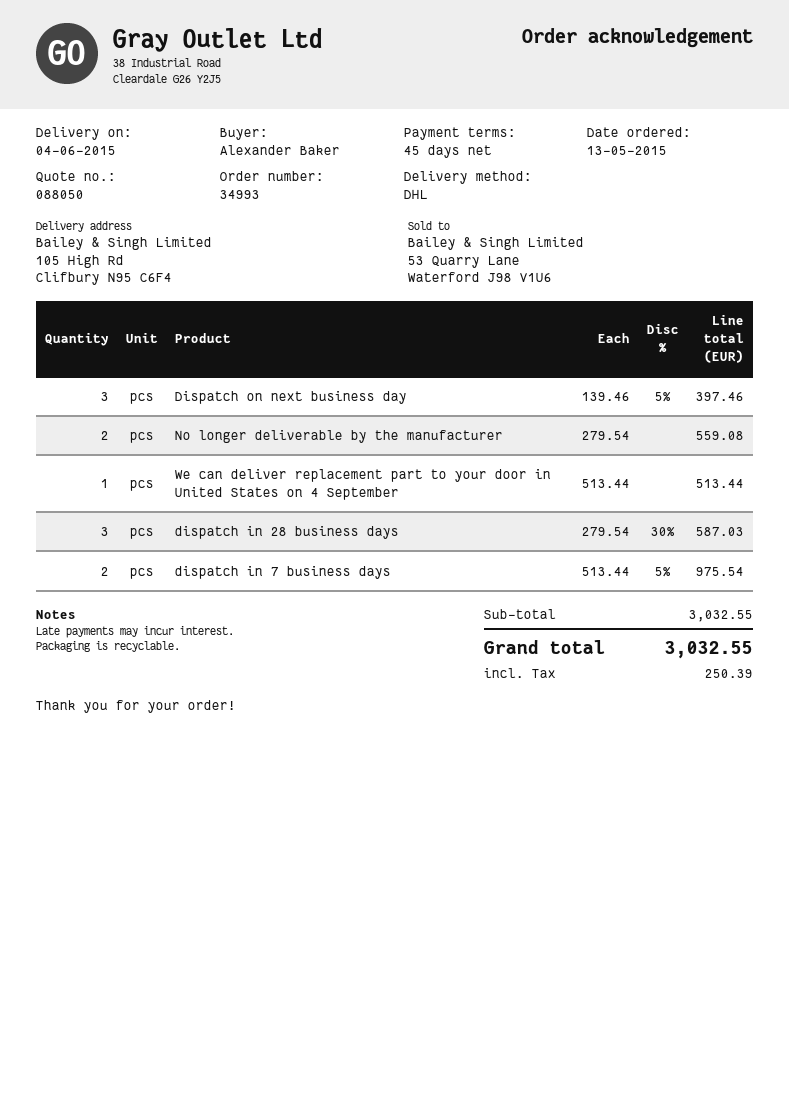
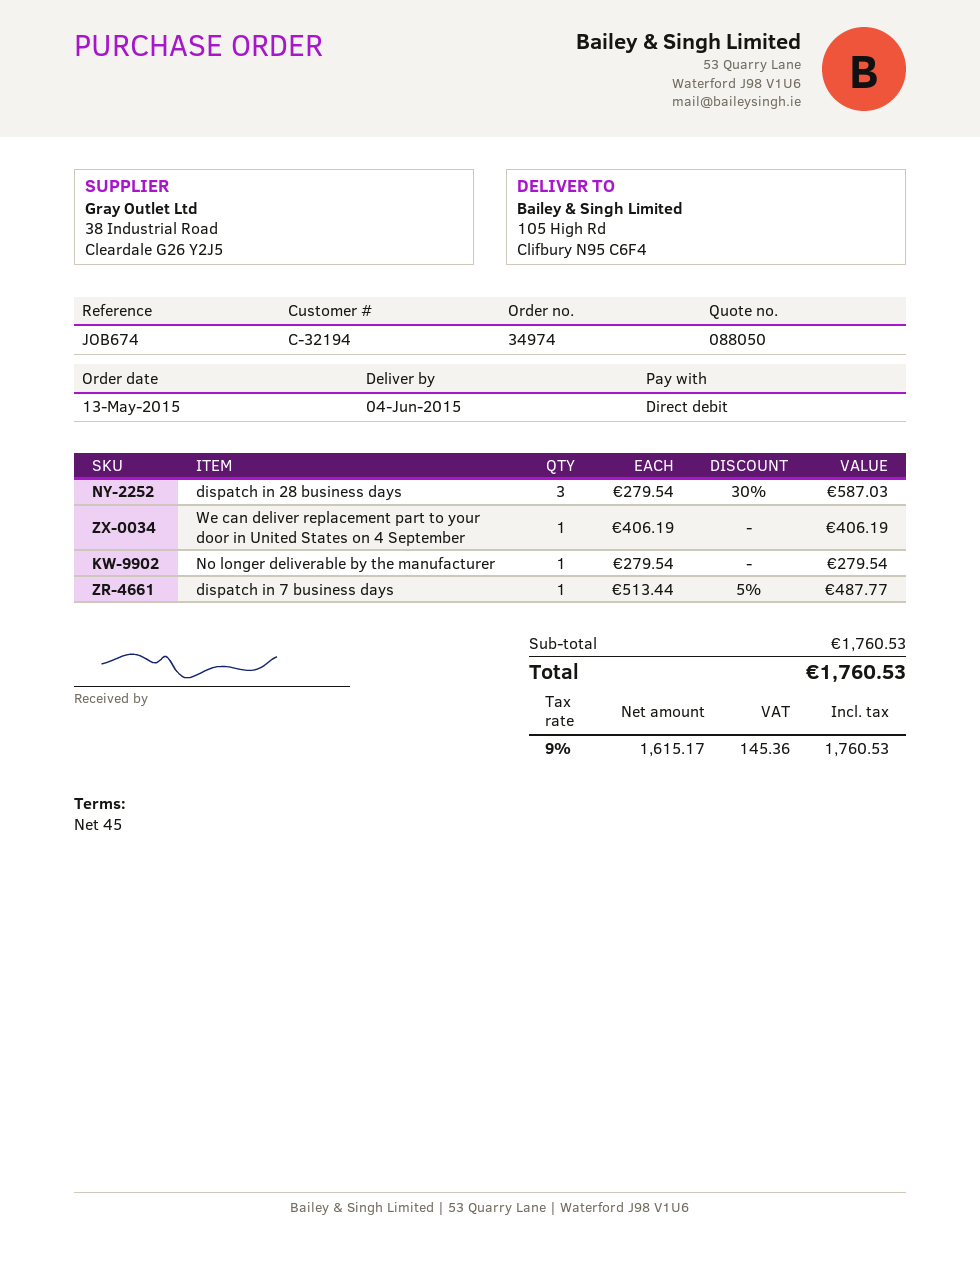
order number: 34993 -> 34974
Dispatch on next business day: 3 x 139.46 - 5% = 397.46 -> none
No longer deliverable by the manufacturer: 2 x 279.54 = 559.08 -> 1 x 279.54 = 279.54
We can deliver replacement part to your door in United States on 4 September: 1 x 513.44 = 513.44 -> 1 x 406.19 = 406.19
dispatch in 7 business days: 2 x 513.44 - 5% = 975.54 -> 1 x 513.44 - 5% = 487.77
subtotal: 3032.55 -> 1760.53
tax: 250.39 -> 145.36
total: 3032.55 -> 1760.53

